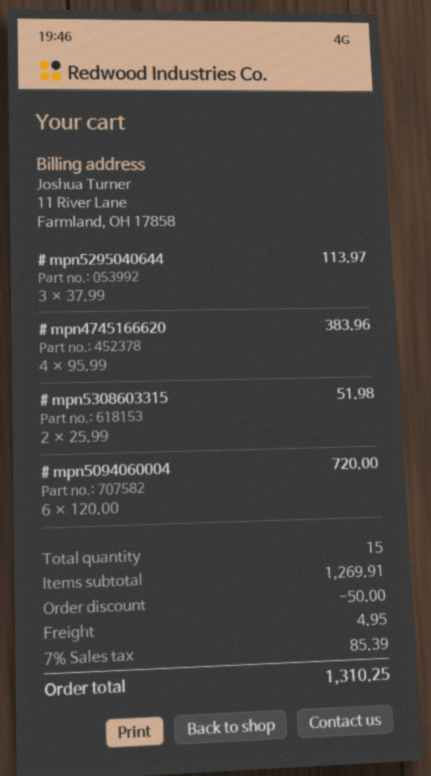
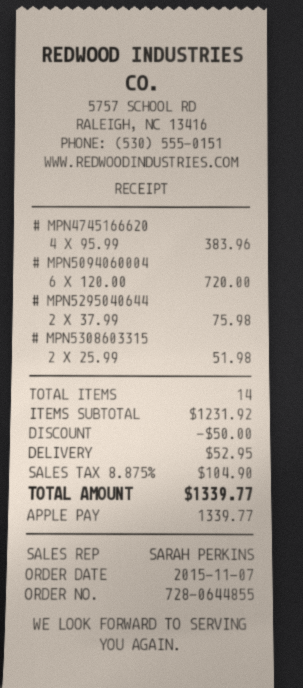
# mpn5295040644: 3 x 37.99 = 113.97 -> 2 x 37.99 = 75.98
total quantity: 15 -> 14
subtotal: 1269.91 -> 1231.92
shipping: 4.95 -> 52.95
tax: 7% = 85.39 -> 8.875% = 104.90
total: 1310.25 -> 1339.77

